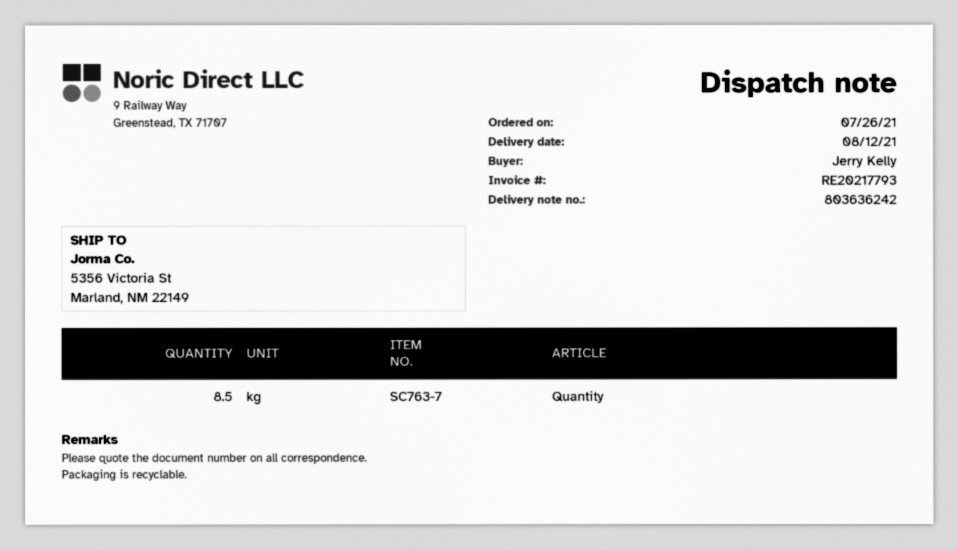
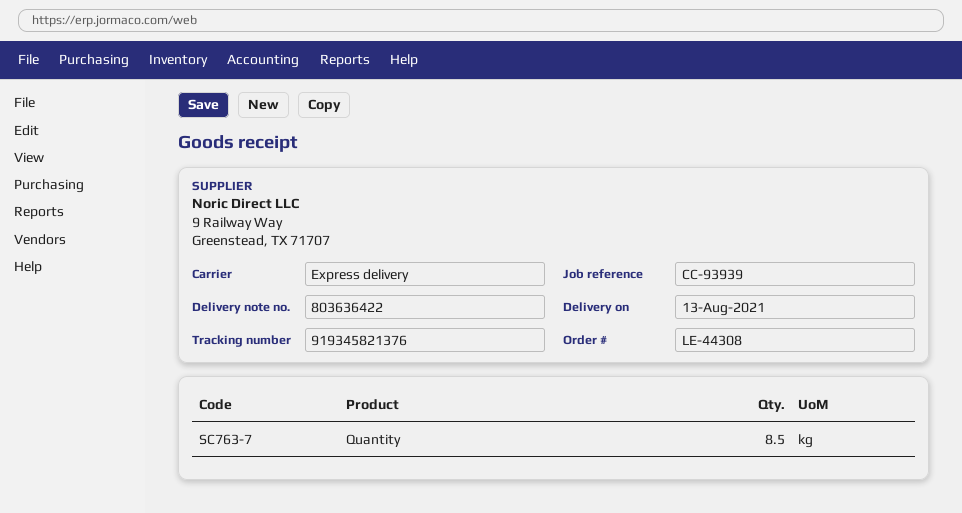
delivery note number: 803636242 -> 803636422
delivery date: 2021-08-12 -> 2021-08-13

